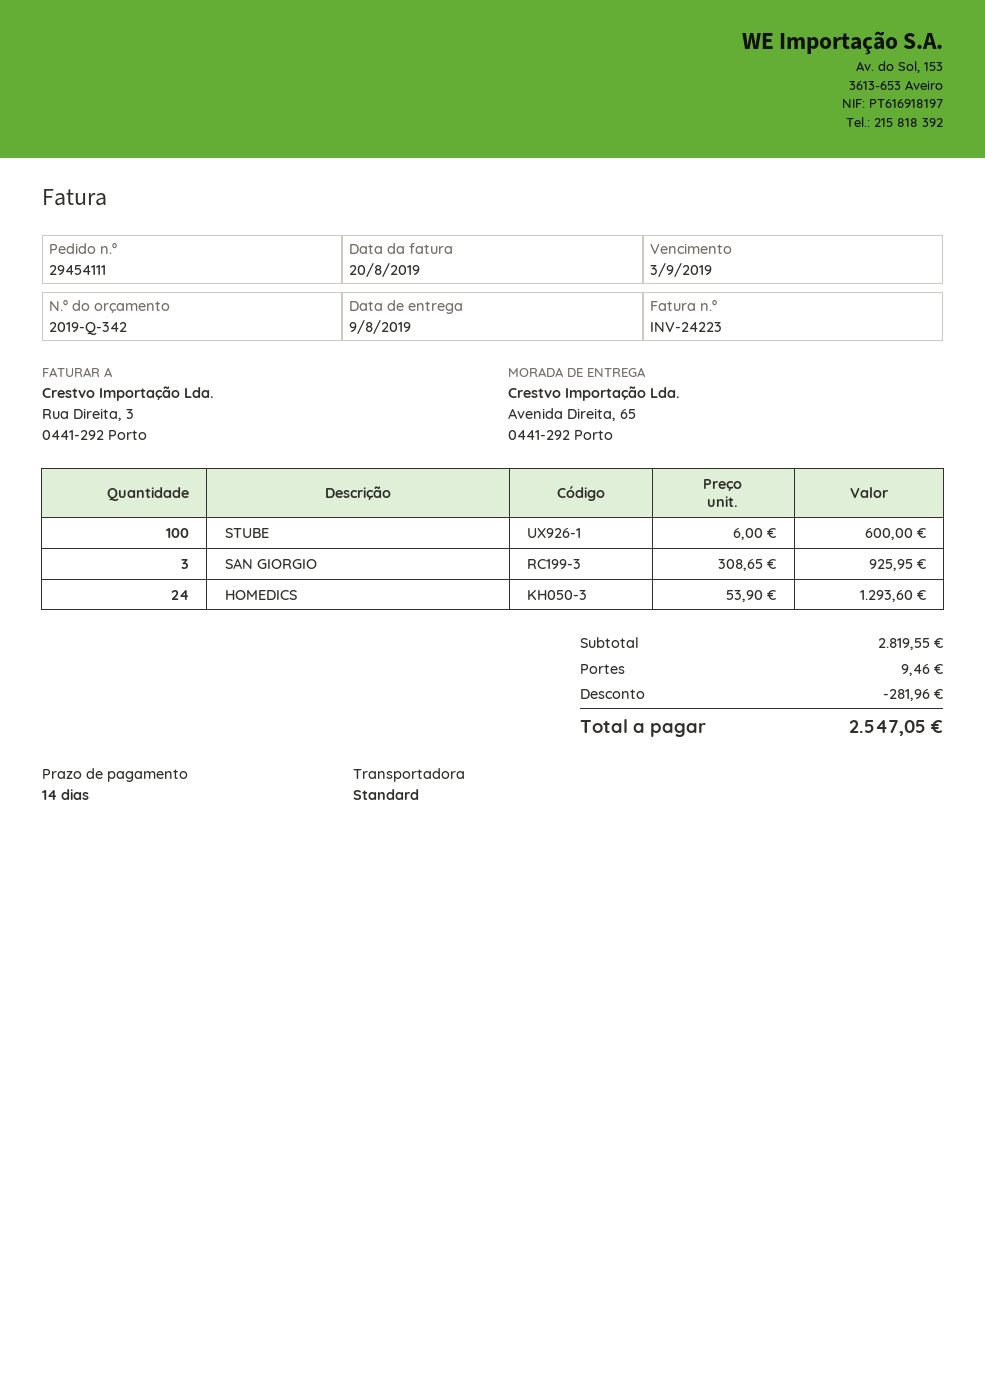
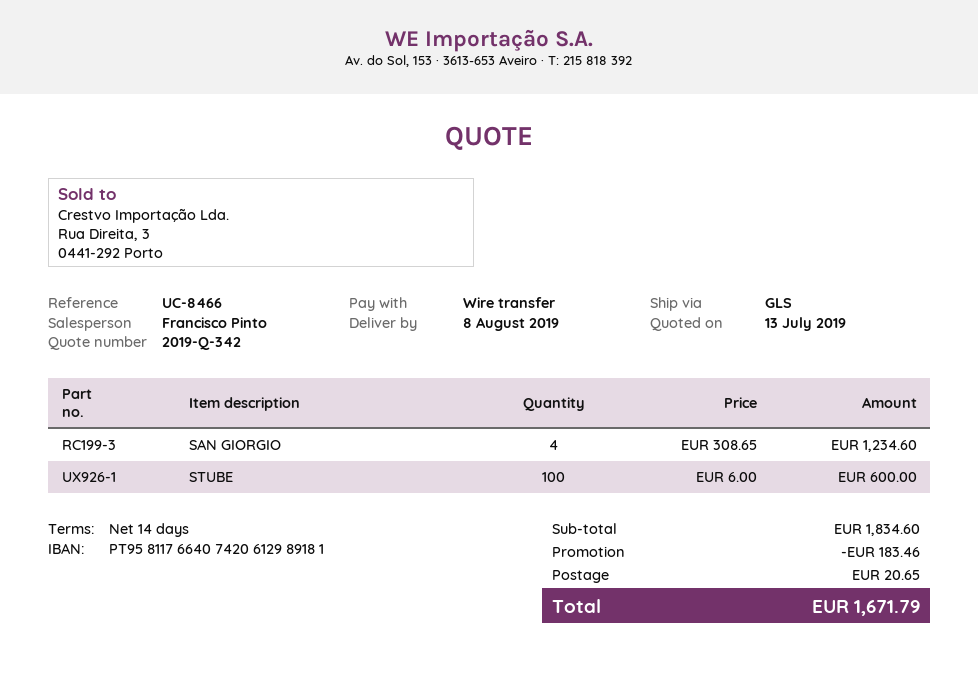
delivery date: 2019-08-09 -> 2019-08-08
shipping method: standard -> GLS
SAN GIORGIO: 3 x 308.65 = 925.95 -> 4 x 308.65 = 1234.60
HOMEDICS: 24 x 53.90 = 1293.60 -> none
subtotal: 2819.55 -> 1834.60
discount: 281.96 -> 183.46
shipping: 9.46 -> 20.65
total: 2547.05 -> 1671.79

